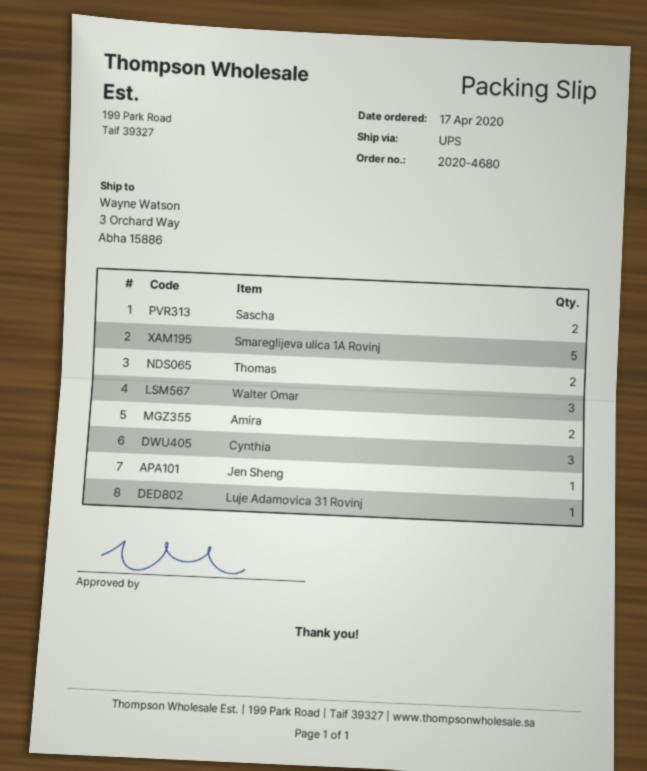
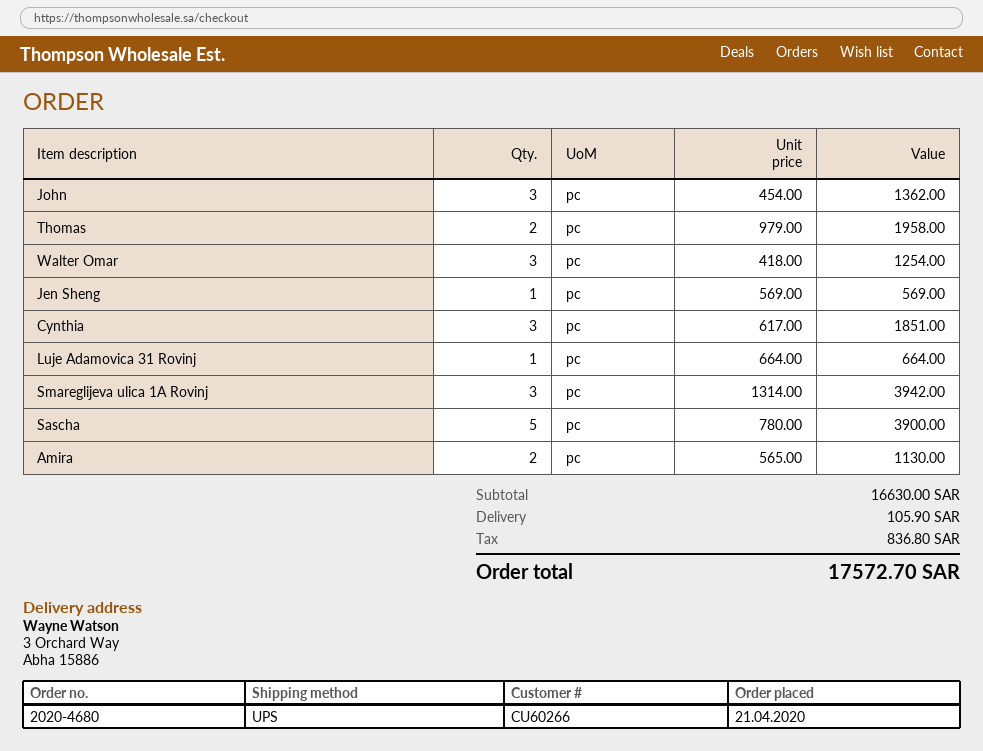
order date: 2020-04-17 -> 2020-04-21
Sascha: 2 -> 5
Smareglijeva ulica 1A Rovinj: 5 -> 3
John: none -> 3

